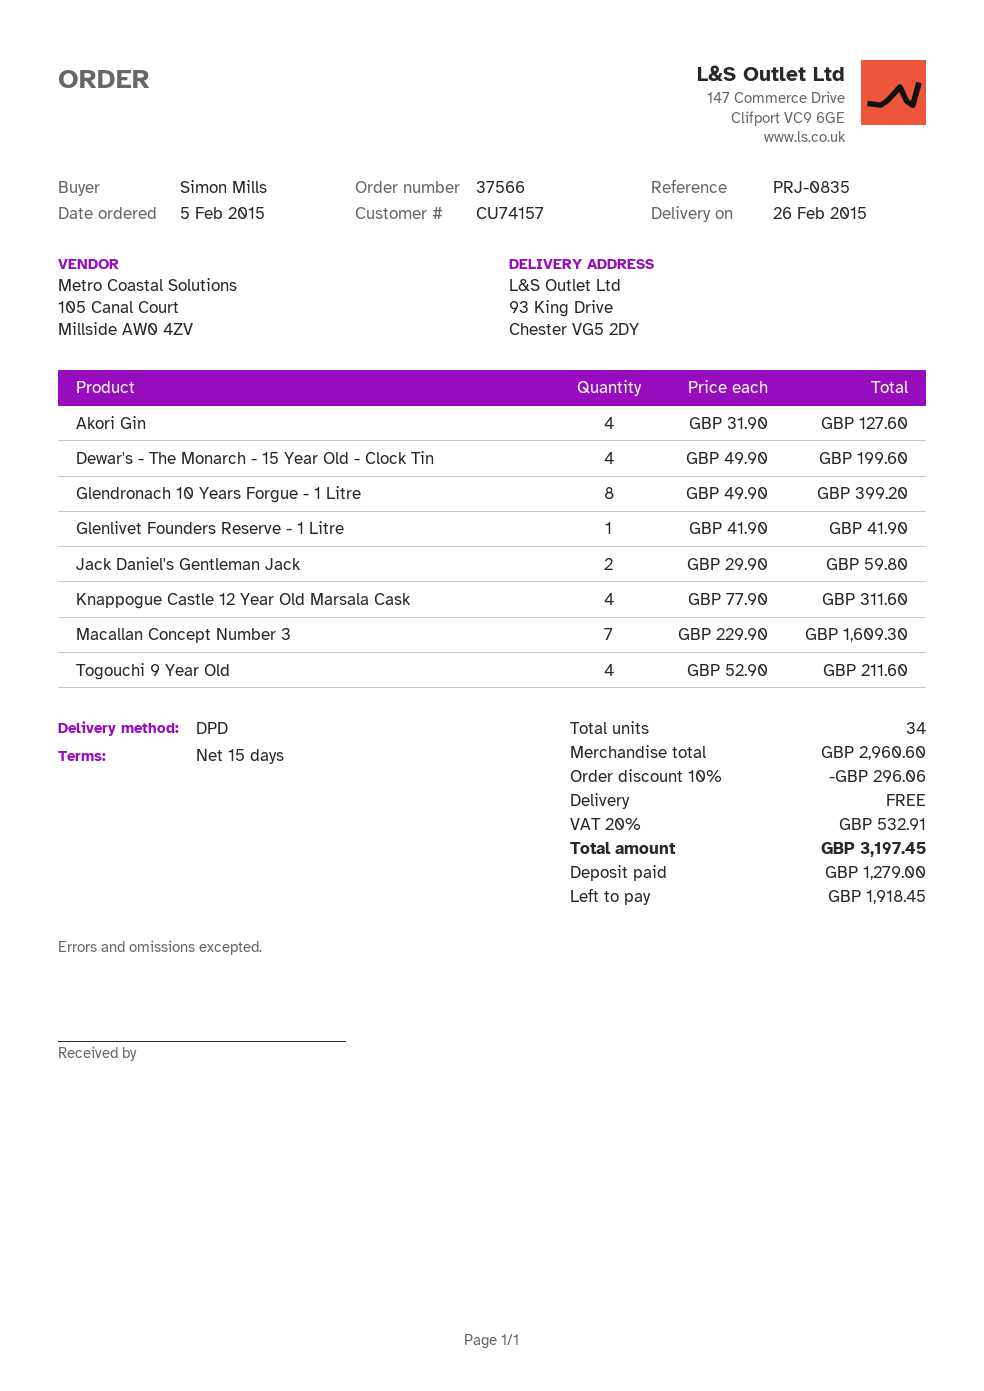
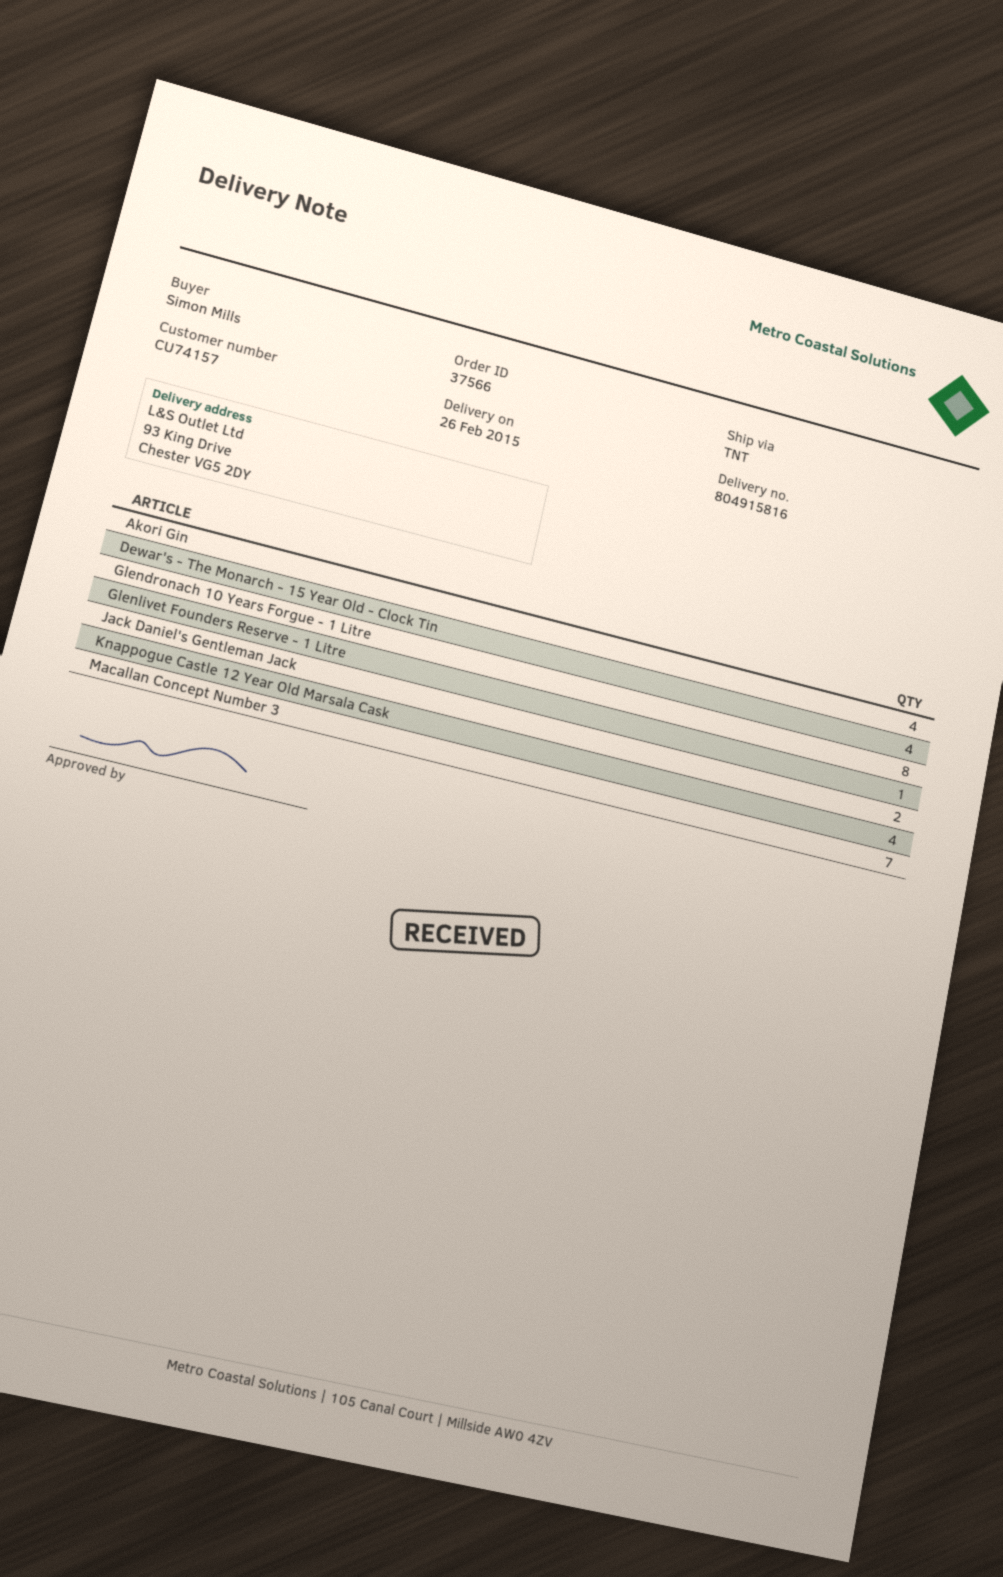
shipping method: DPD -> TNT
Togouchi 9 Year Old: 4 -> none

